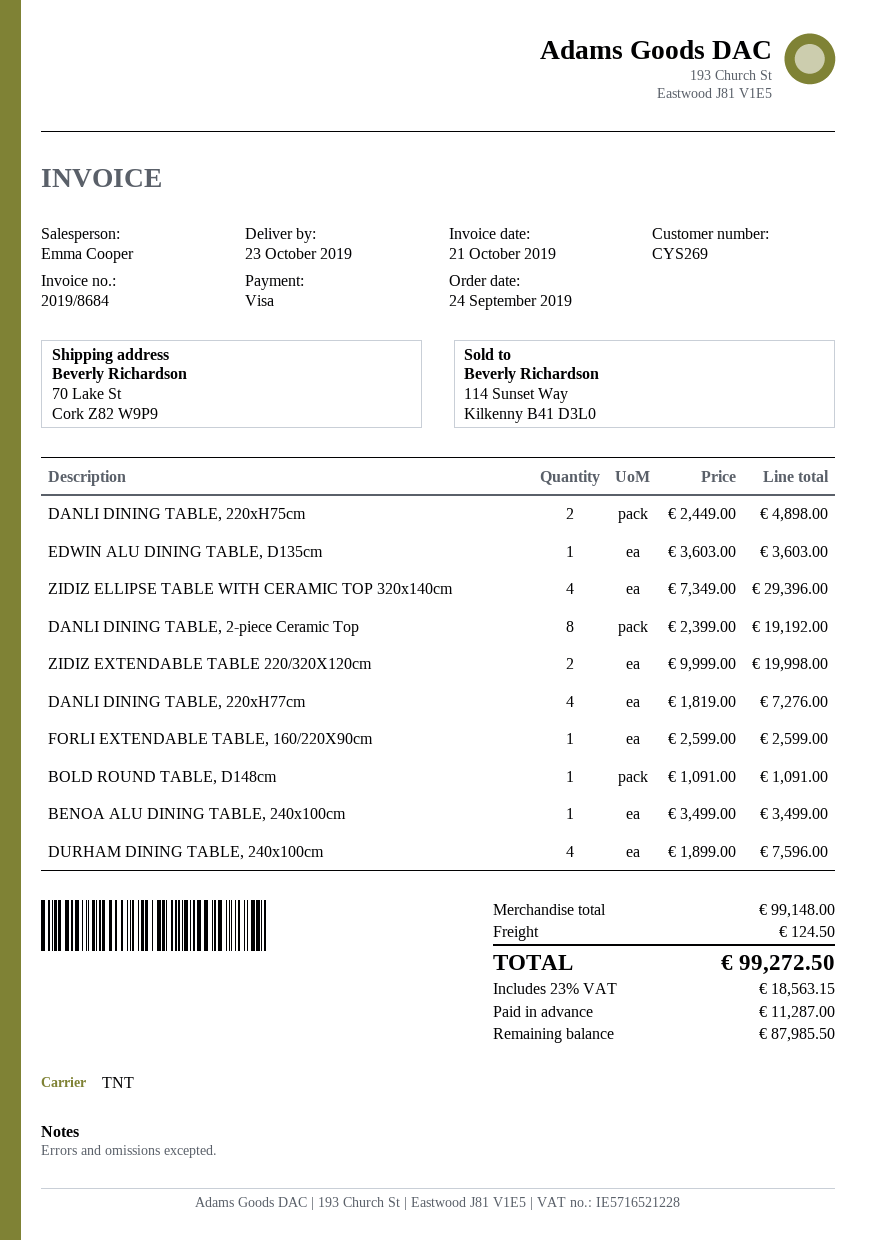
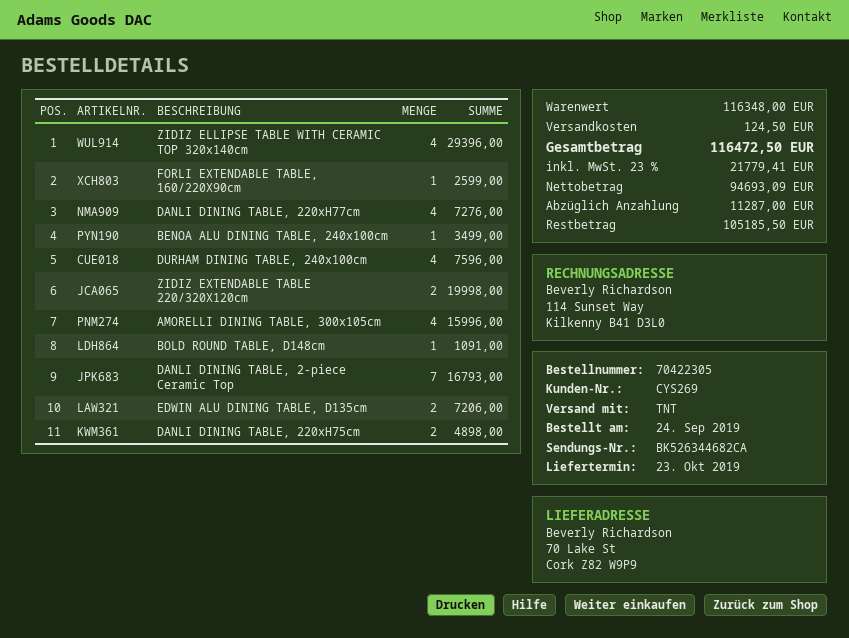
EDWIN ALU DINING TABLE, D135cm: 1 for 3603.00 -> 2 for 7206.00
DANLI DINING TABLE, 2-piece Ceramic Top: 8 for 19192.00 -> 7 for 16793.00
AMORELLI DINING TABLE, 300x105cm: none -> 4 for 15996.00
subtotal: 99148.00 -> 116348.00
tax: 23% = 18563.15 -> 23% = 21779.41
total: 99272.50 -> 116472.50
balance: 87985.50 -> 105185.50

